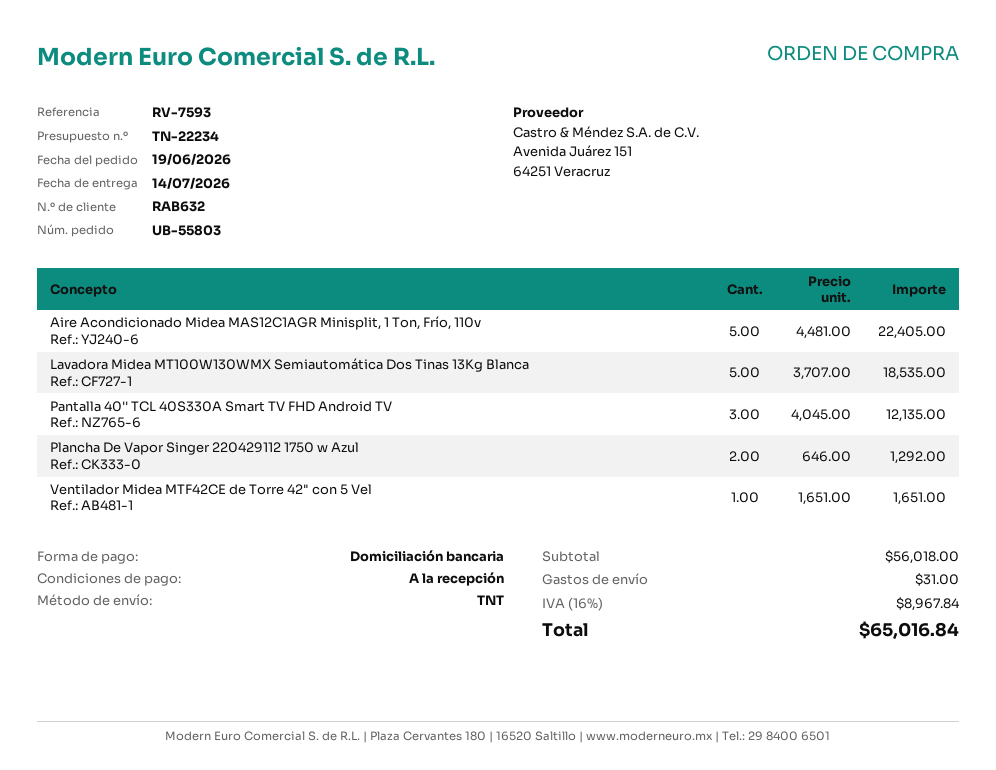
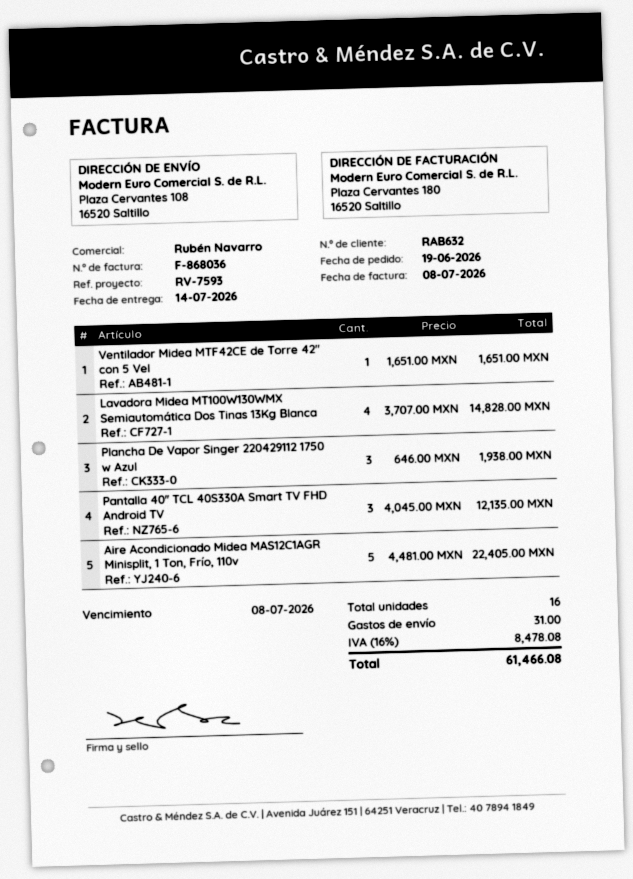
Lavadora Midea MT100W130WMX Semiautomática Dos Tinas 13Kg Blanca: 5 x 3707.00 = 18535.00 -> 4 x 3707.00 = 14828.00
Plancha De Vapor Singer 220429112 1750 w Azul: 2 x 646.00 = 1292.00 -> 3 x 646.00 = 1938.00
tax: 16% = 8967.84 -> 16% = 8478.08
total: 65016.84 -> 61466.08

